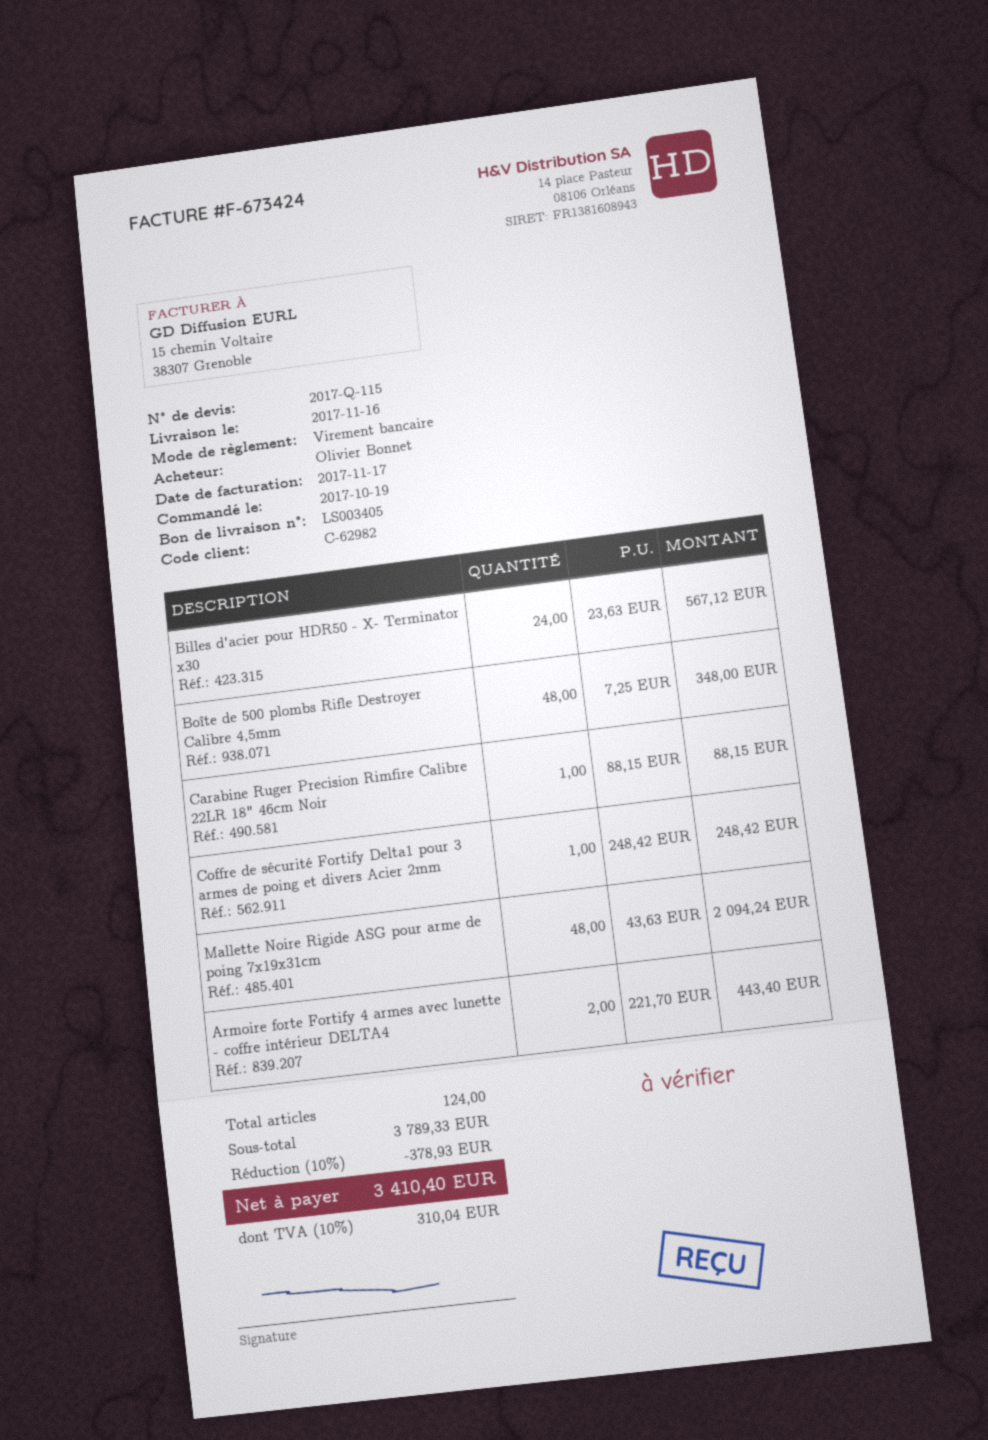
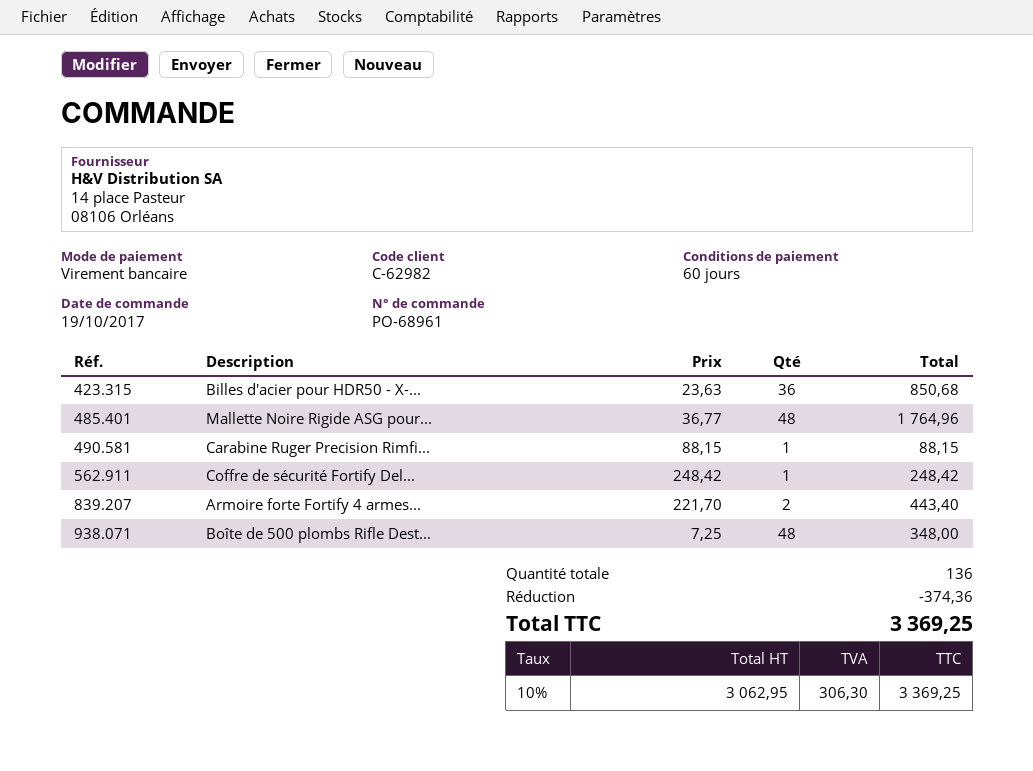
Billes d'acier pour HDR50 - X- Terminator x30: 24 x 23.63 = 567.12 -> 36 x 23.63 = 850.68
Mallette Noire Rigide ASG pour arme de poing 7x19x31cm: 48 x 43.63 = 2094.24 -> 48 x 36.77 = 1764.96
total quantity: 124 -> 136
discount: 378.93 -> 374.36
tax: 10% = 310.04 -> 10% = 306.30
total: 3410.40 -> 3369.25

